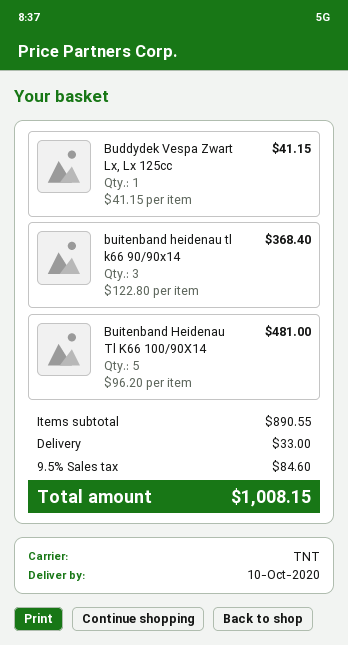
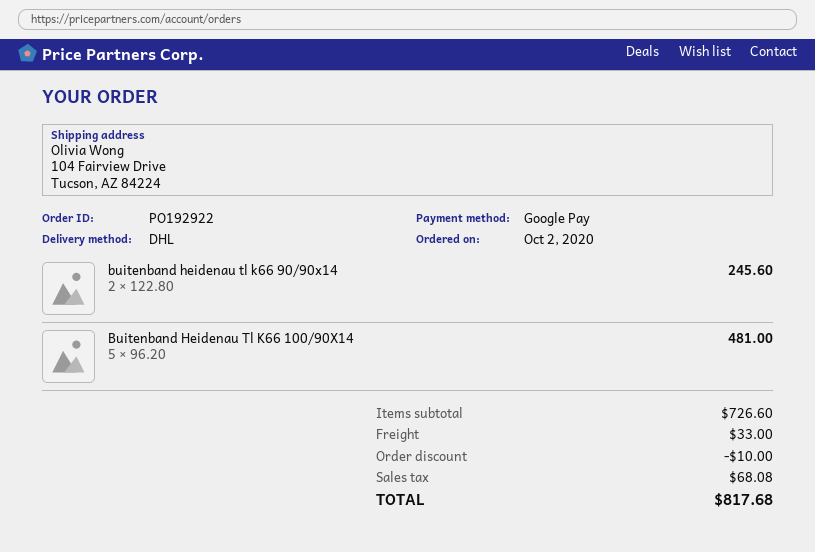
shipping method: TNT -> DHL
Buddydek Vespa Zwart Lx, Lx 125cc: 1 x 41.15 = 41.15 -> none
buitenband heidenau tl k66 90/90x14: 3 x 122.80 = 368.40 -> 2 x 122.80 = 245.60
subtotal: 890.55 -> 726.60
discount: none -> 10.00
tax: 84.60 -> 68.08
total: 1008.15 -> 817.68

